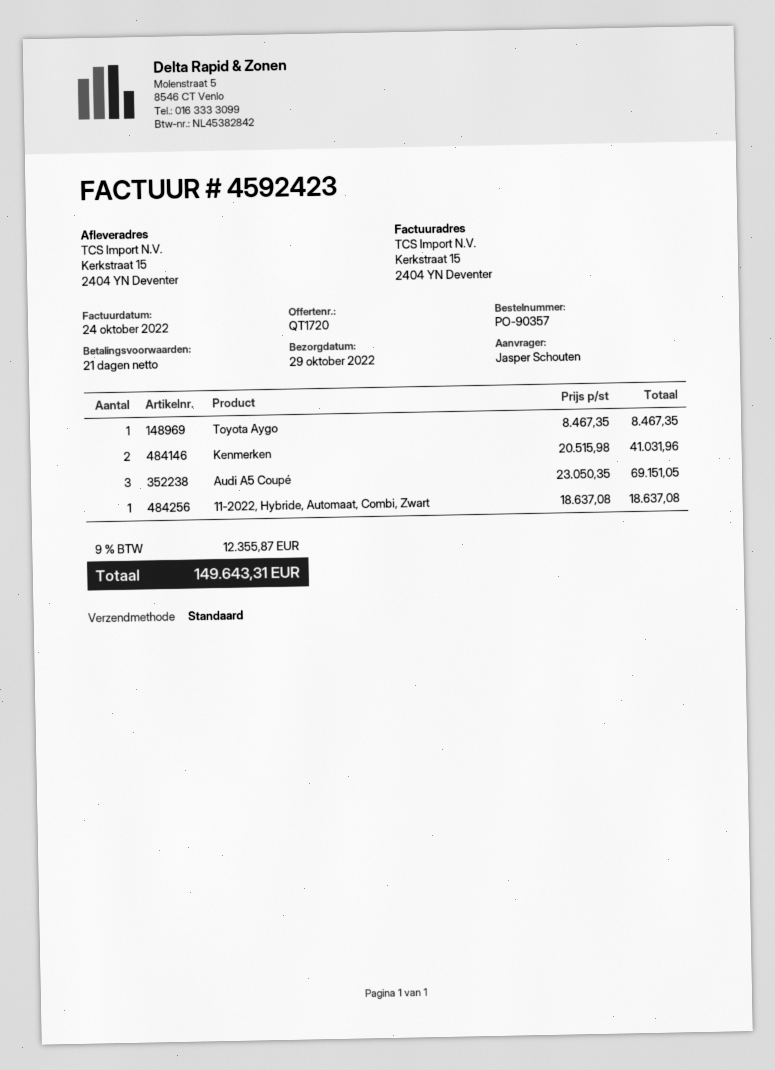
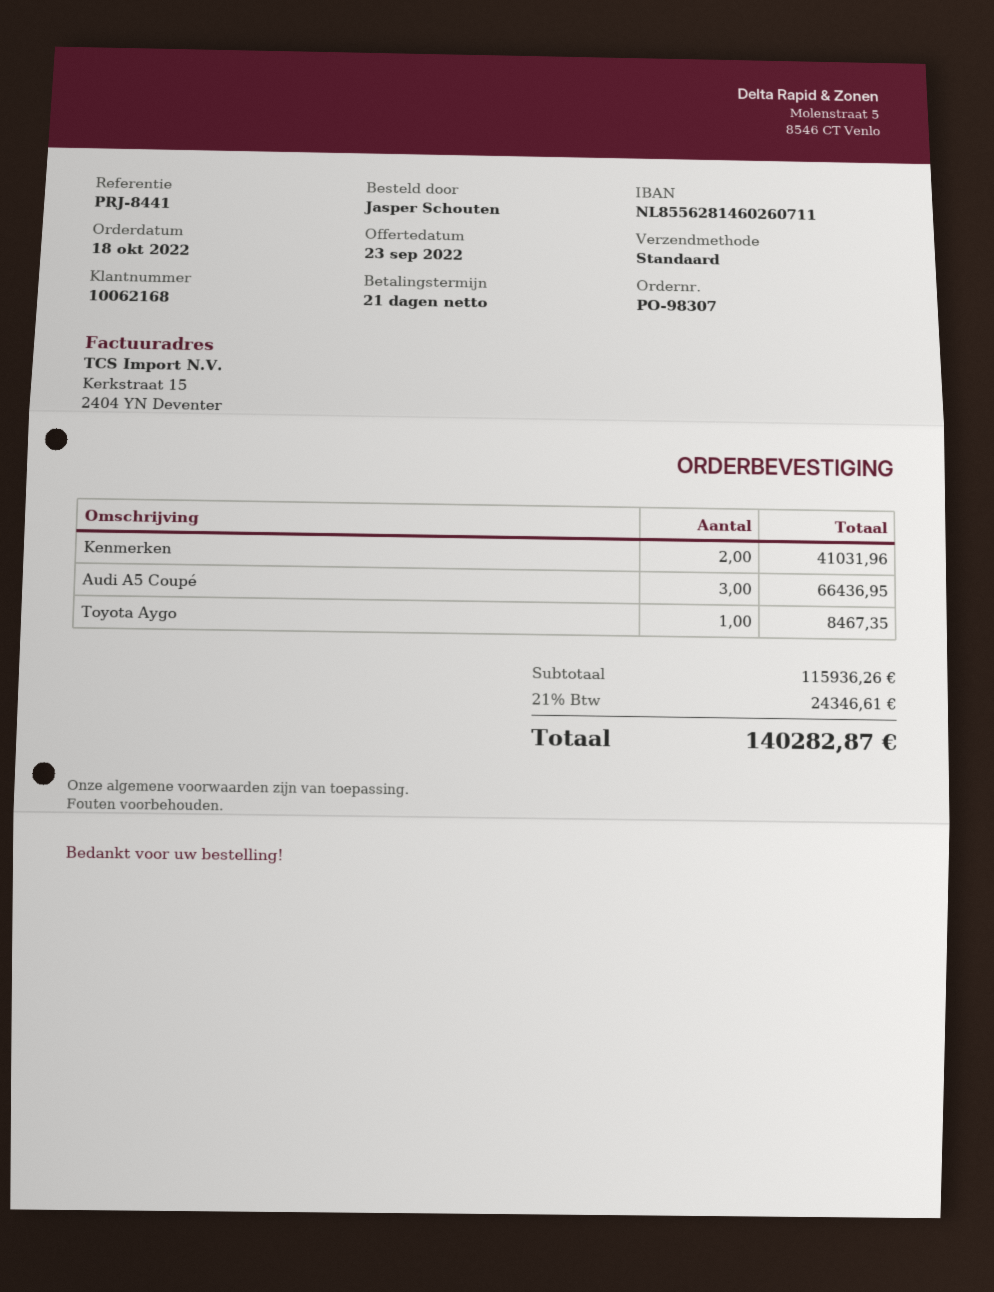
order number: PO-90357 -> PO-98307
Audi A5 Coupé: 3 for 69151.05 -> 3 for 66436.95
11-2022, Hybride, Automaat, Combi, Zwart: 1 for 18637.08 -> none
tax: 9% = 12355.87 -> 21% = 24346.61
total: 149643.31 -> 140282.87

